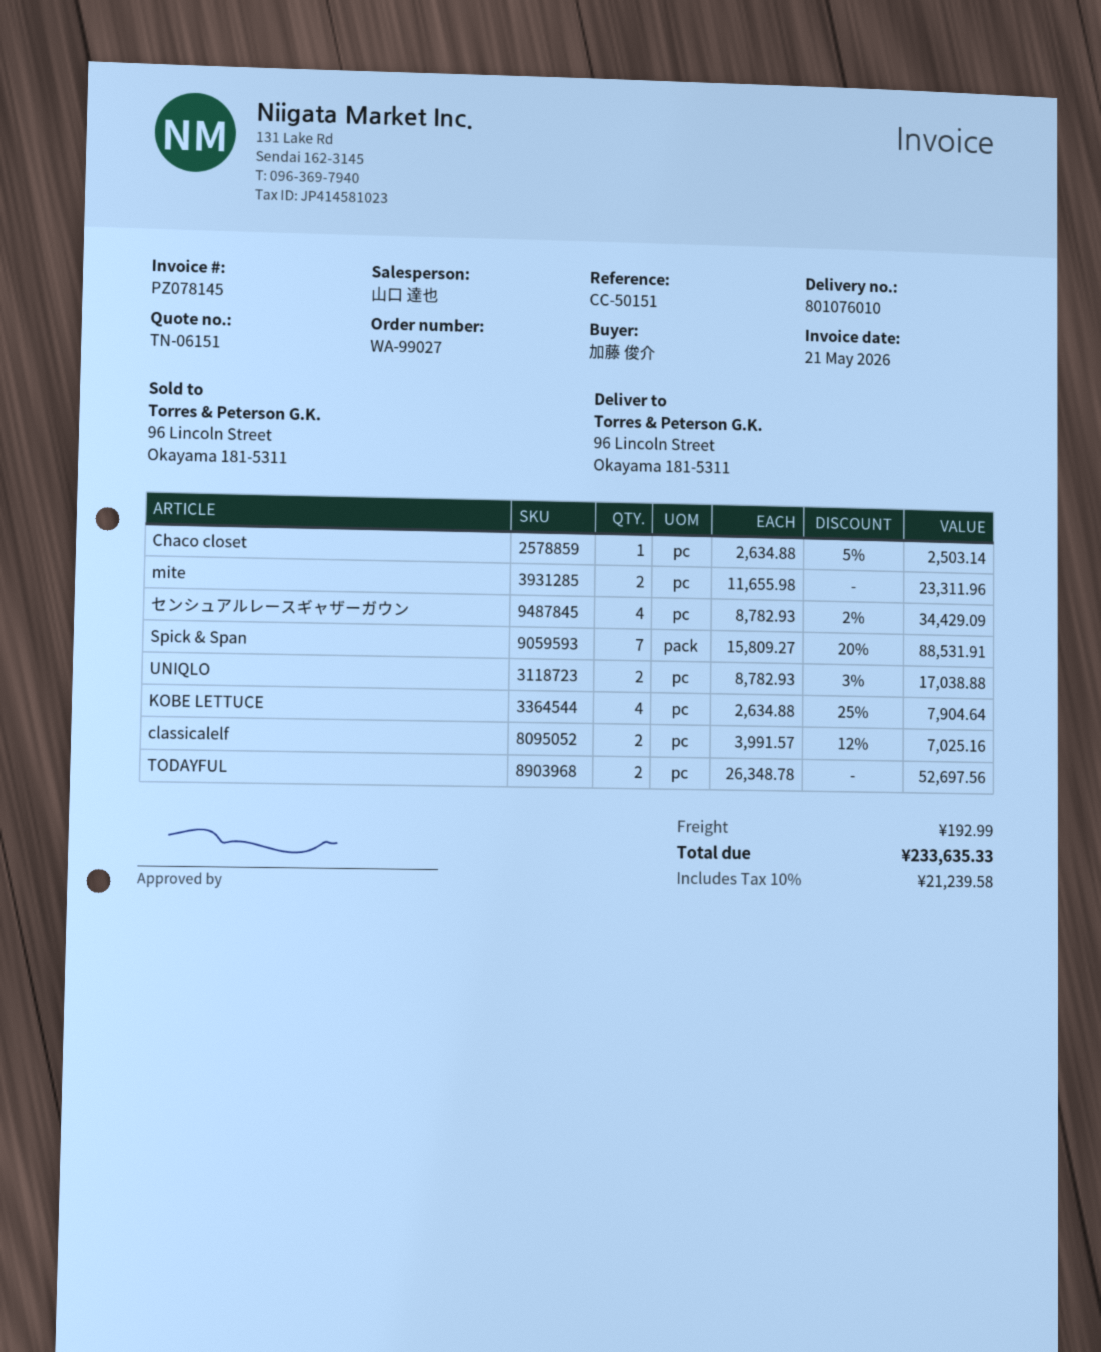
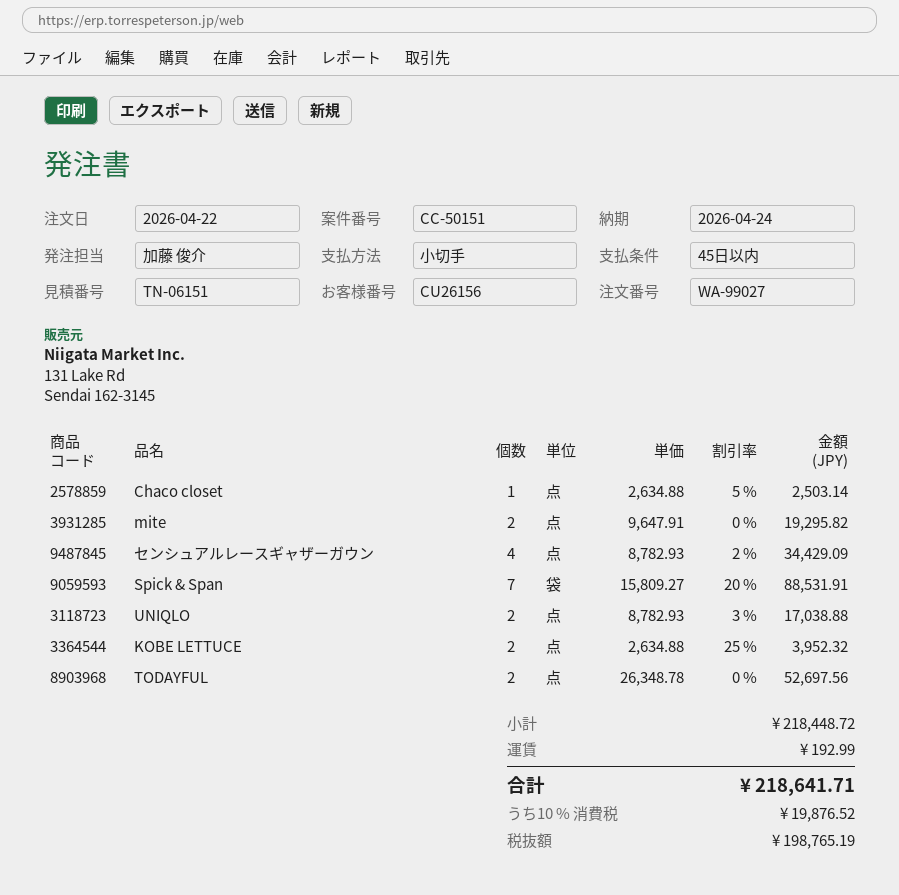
mite: 2 x 11655.98 = 23311.96 -> 2 x 9647.91 = 19295.82
KOBE LETTUCE: 4 x 2634.88 - 25% = 7904.64 -> 2 x 2634.88 - 25% = 3952.32
classicalelf: 2 x 3991.57 - 12% = 7025.16 -> none
tax: 10% = 21239.58 -> 10% = 19876.52
total: 233635.33 -> 218641.71

